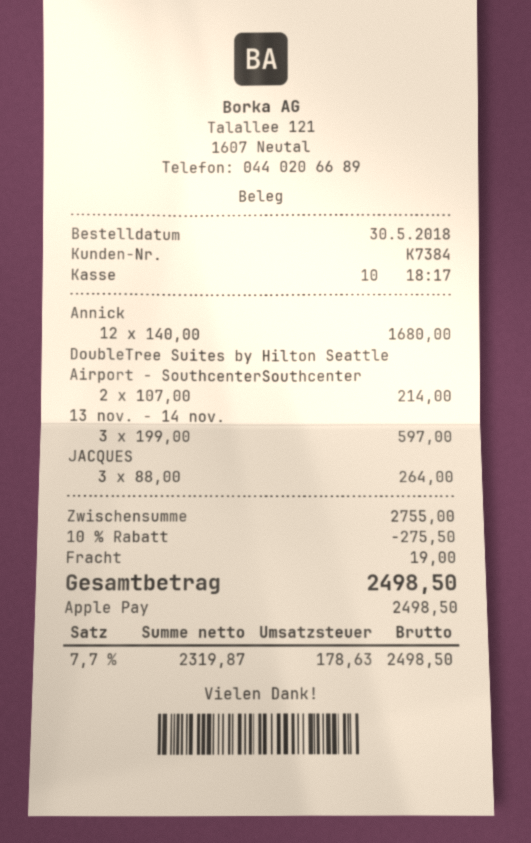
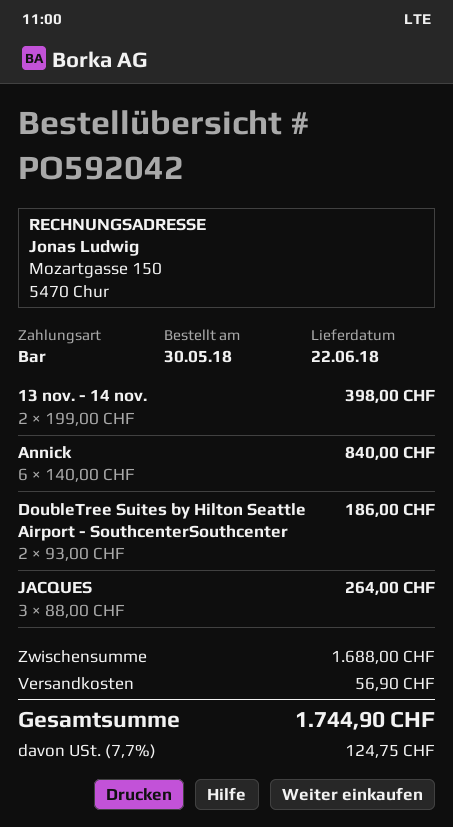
payment method: Apple Pay -> cash
Annick: 12 x 140.00 = 1680.00 -> 6 x 140.00 = 840.00
DoubleTree Suites by Hilton Seattle Airport - SouthcenterSouthcenter: 2 x 107.00 = 214.00 -> 2 x 93.00 = 186.00
13 nov. - 14 nov.: 3 x 199.00 = 597.00 -> 2 x 199.00 = 398.00
subtotal: 2755.00 -> 1688.00
discount: 10% = 275.50 -> none
shipping: 19.00 -> 56.90
tax: 7.7% = 178.63 -> 7.7% = 124.75
total: 2498.50 -> 1744.90

